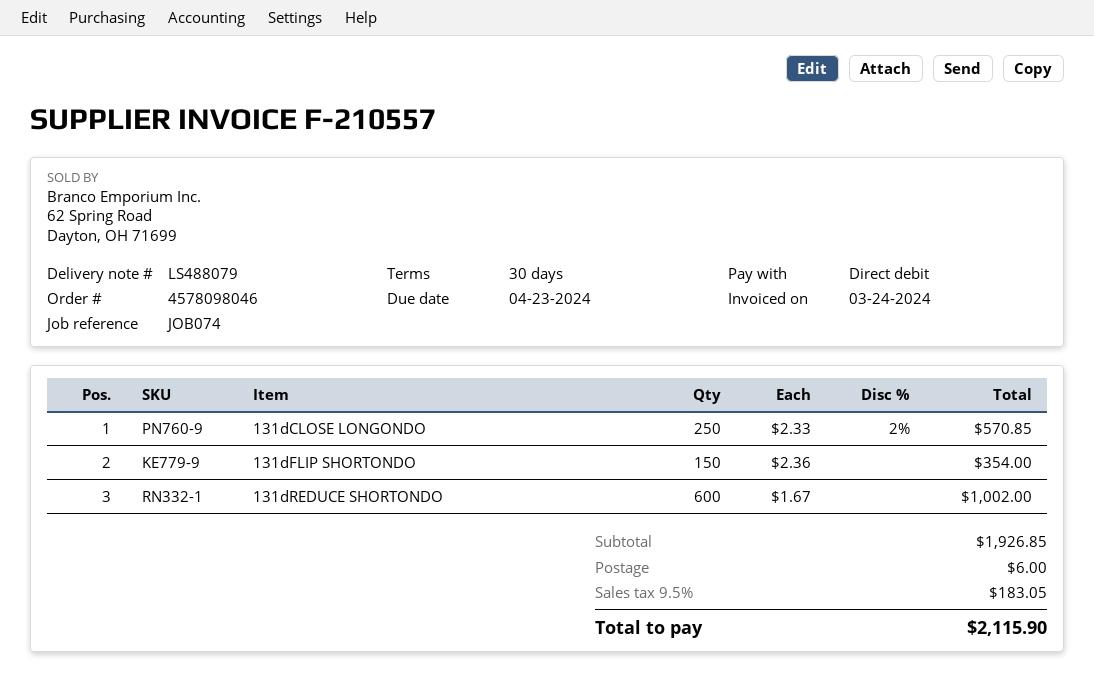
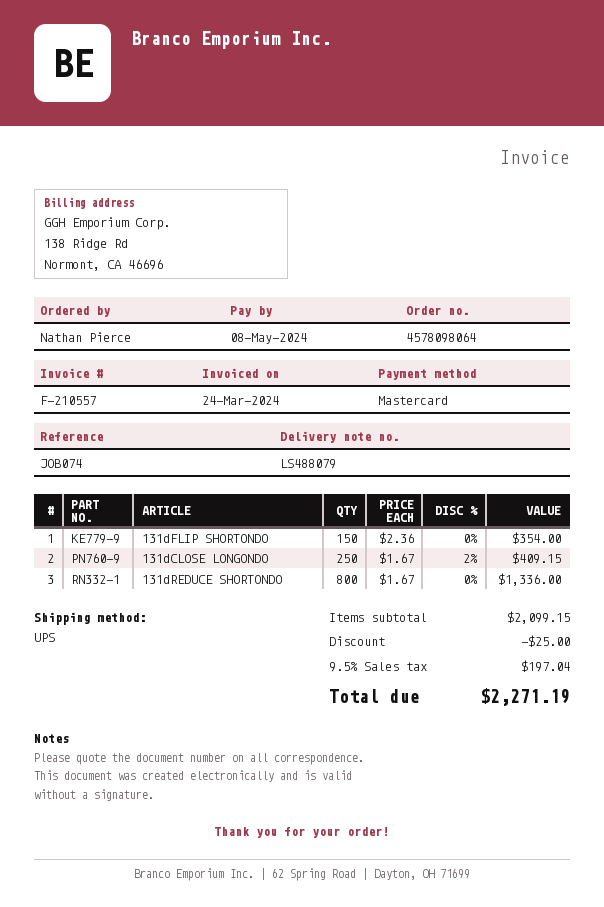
order number: 4578098046 -> 4578098064
due date: 2024-04-23 -> 2024-05-08
payment method: direct debit -> Mastercard
131dCLOSE LONGONDO: 250 x 2.33 - 2% = 570.85 -> 250 x 1.67 - 2% = 409.15
131dREDUCE SHORTONDO: 600 x 1.67 = 1002.00 -> 800 x 1.67 = 1336.00
subtotal: 1926.85 -> 2099.15
discount: none -> 25.00
shipping: 6.00 -> none
tax: 9.5% = 183.05 -> 9.5% = 197.04
total: 2115.90 -> 2271.19

